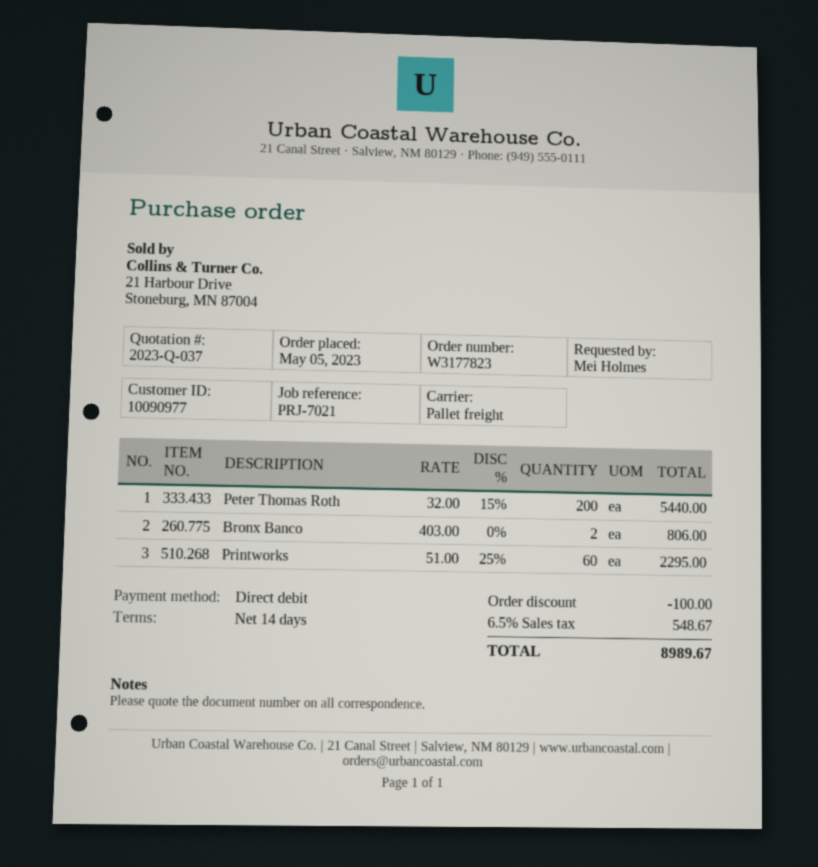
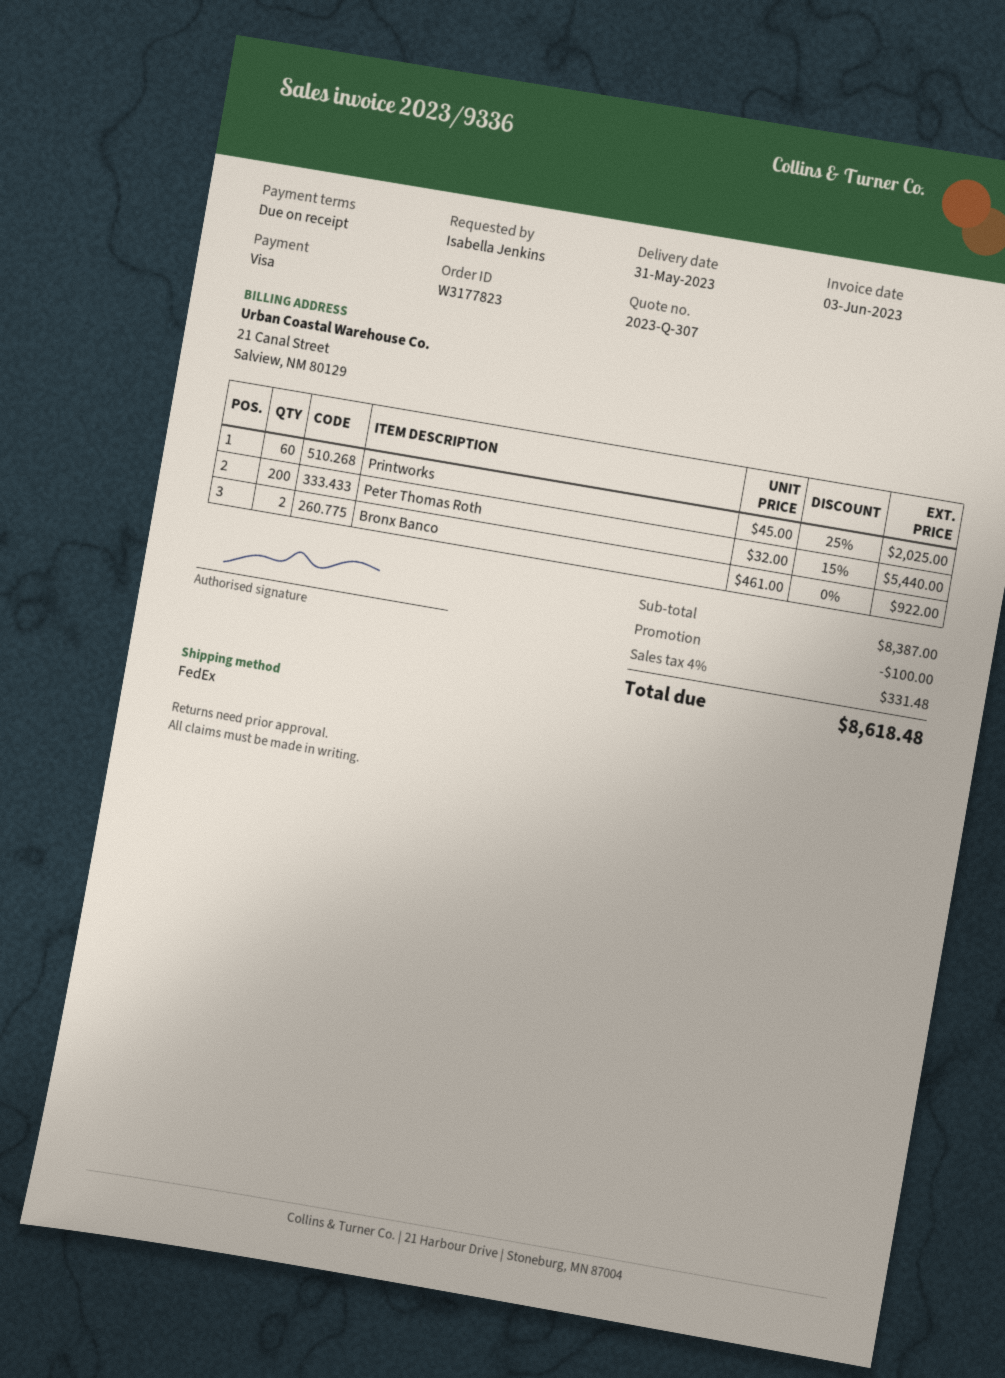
quote number: 2023-Q-037 -> 2023-Q-307
payment terms: 14 days -> on receipt
ordered by: Mei Holmes -> Isabella Jenkins
payment method: direct debit -> Visa
shipping method: pallet freight -> FedEx
Bronx Banco: 2 x 403.00 = 806.00 -> 2 x 461.00 = 922.00
Printworks: 60 x 51.00 - 25% = 2295.00 -> 60 x 45.00 - 25% = 2025.00
tax: 6.5% = 548.67 -> 4% = 331.48
total: 8989.67 -> 8618.48

